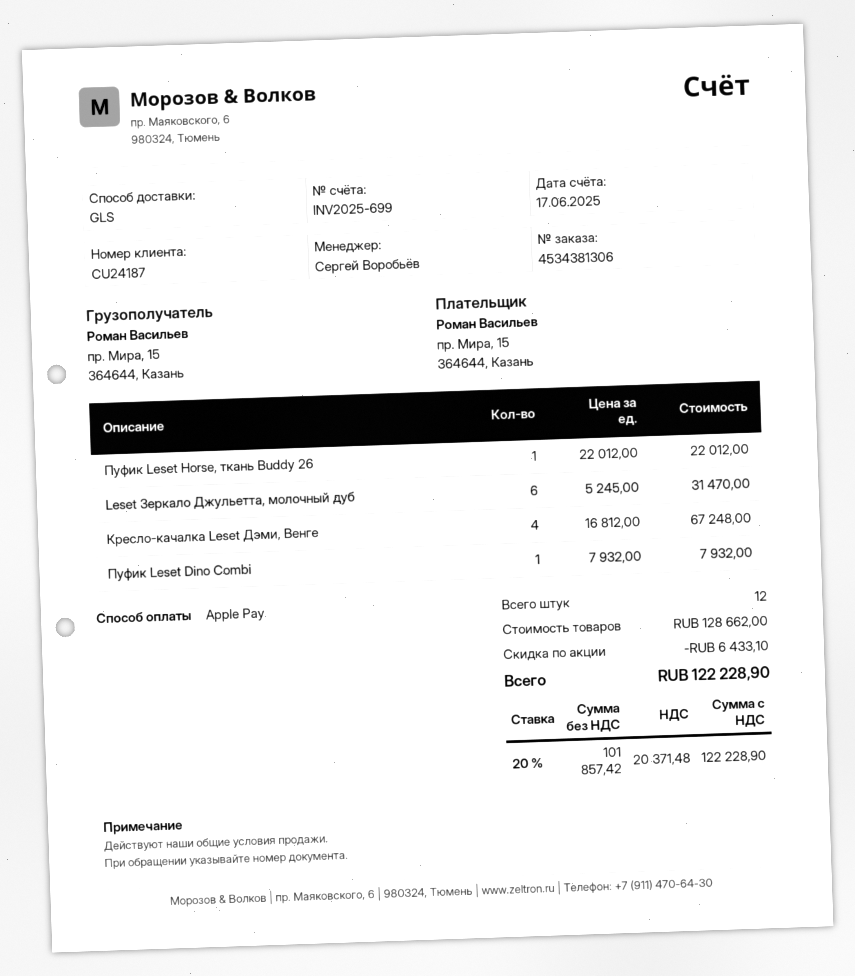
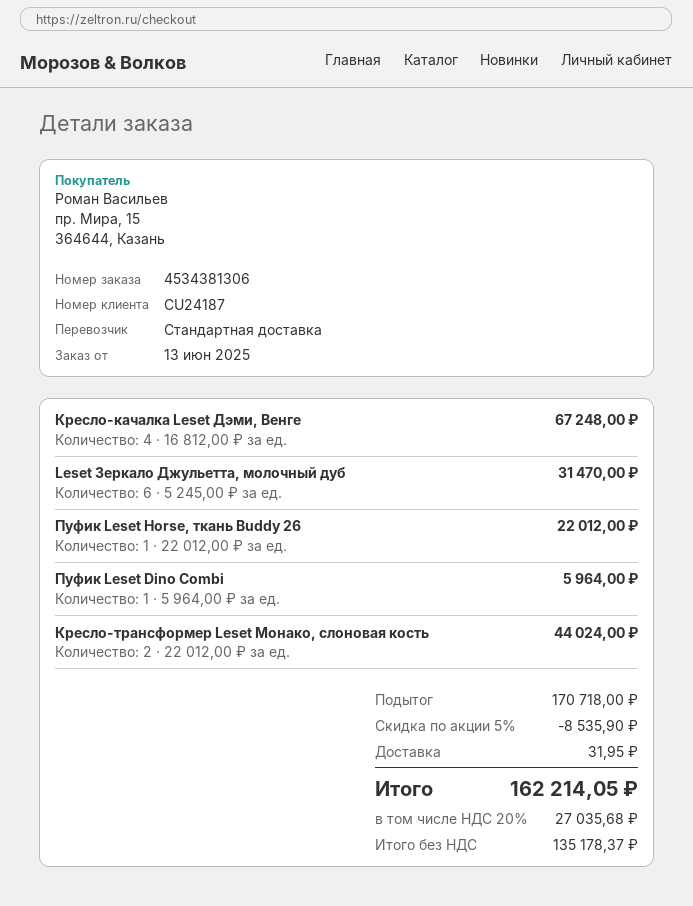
shipping method: GLS -> standard
Пуфик Leset Dino Combi: 1 x 7932.00 = 7932.00 -> 1 x 5964.00 = 5964.00
Кресло-трансформер Leset Монако, слоновая кость: none -> 2 x 22012.00 = 44024.00
subtotal: 128662.00 -> 170718.00
discount: 6433.10 -> 8535.90
shipping: none -> 31.95
net: 101857.42 -> 135178.37
tax: 20% = 20371.48 -> 20% = 27035.68
total: 122228.90 -> 162214.05

